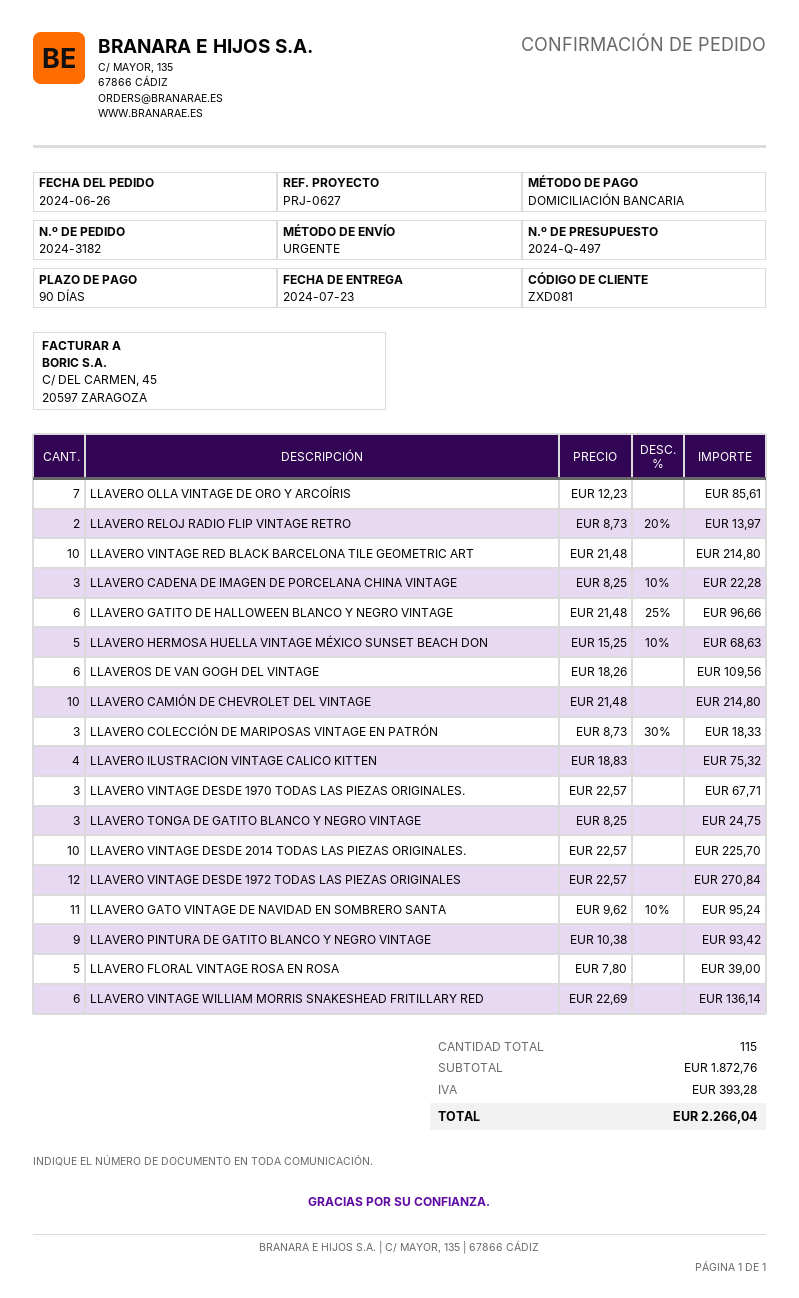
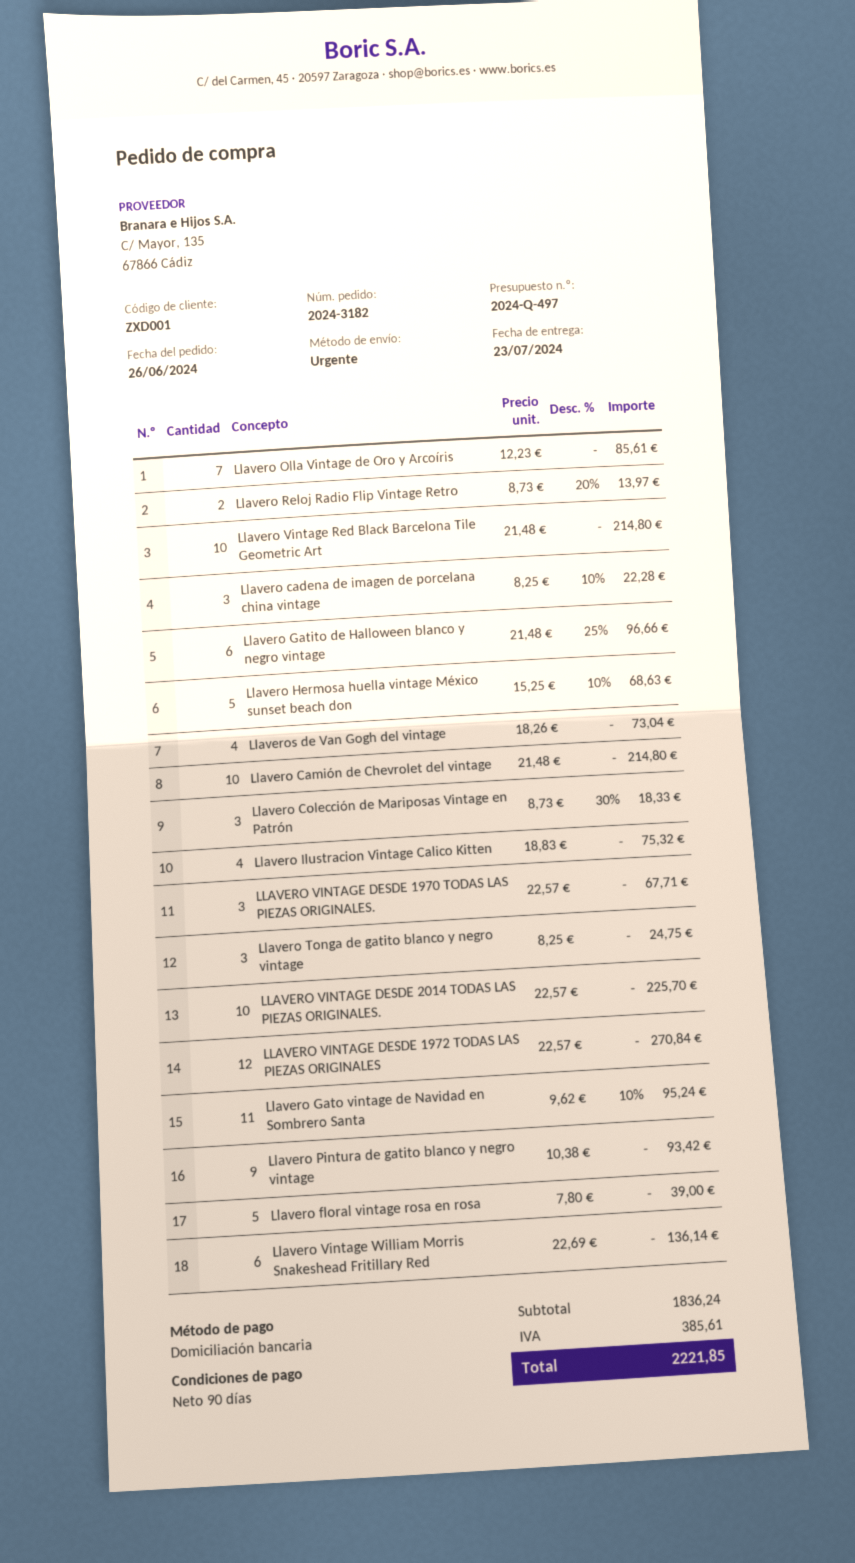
customer number: ZXD081 -> ZXD001
LLAVEROS DE VAN GOGH DEL VINTAGE: 6 x 18.26 = 109.56 -> 4 x 18.26 = 73.04
subtotal: 1872.76 -> 1836.24
tax: 393.28 -> 385.61
total: 2266.04 -> 2221.85

